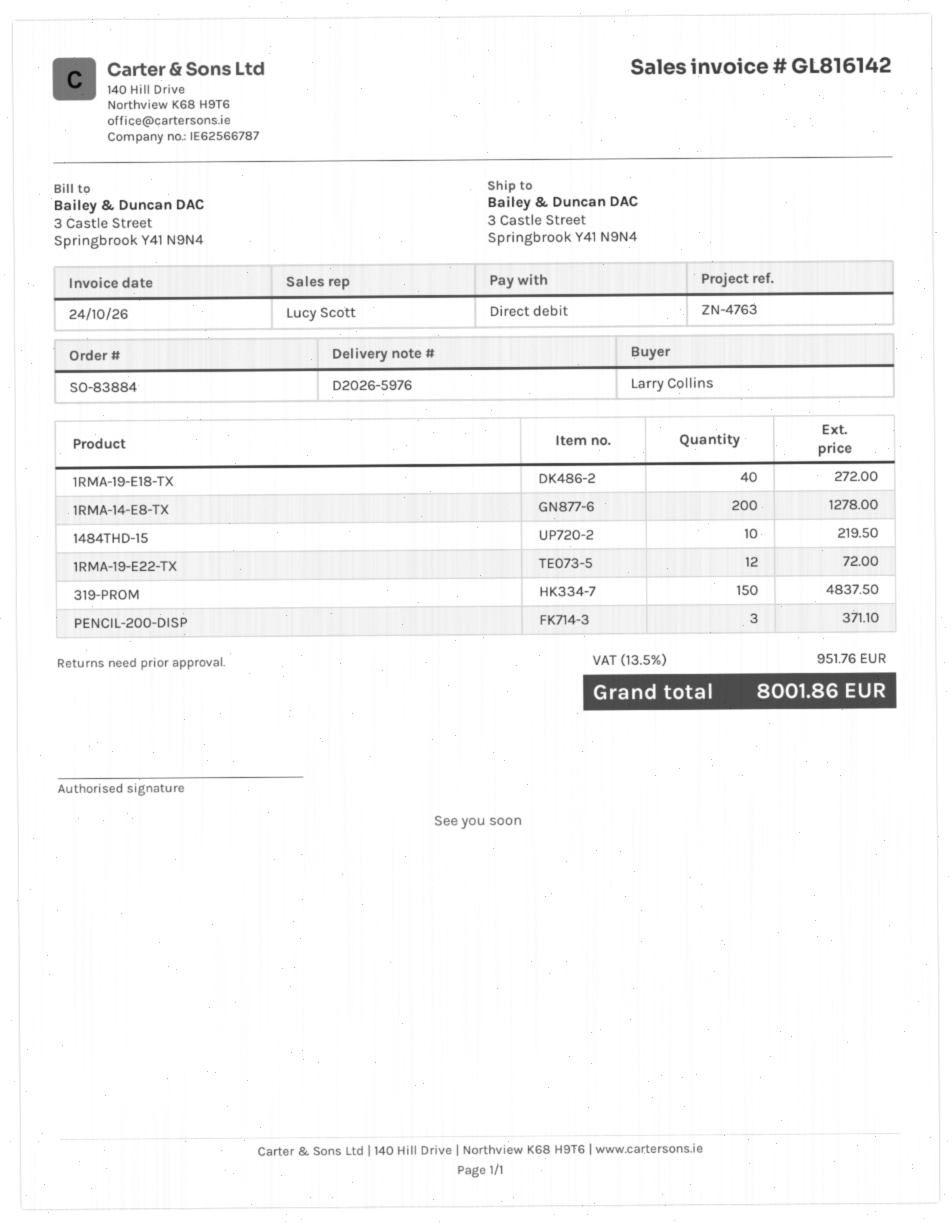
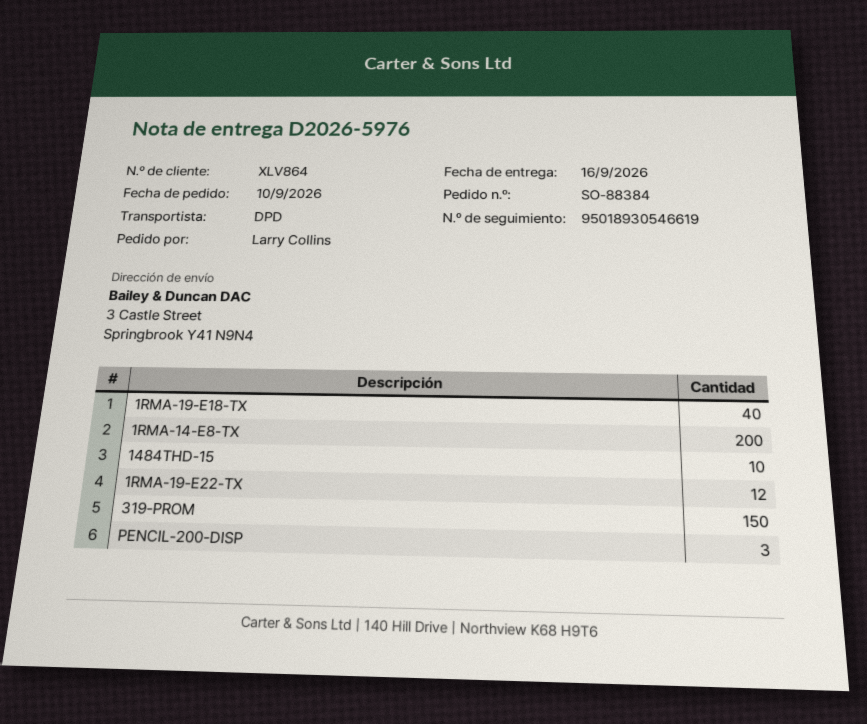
order number: SO-83884 -> SO-88384

